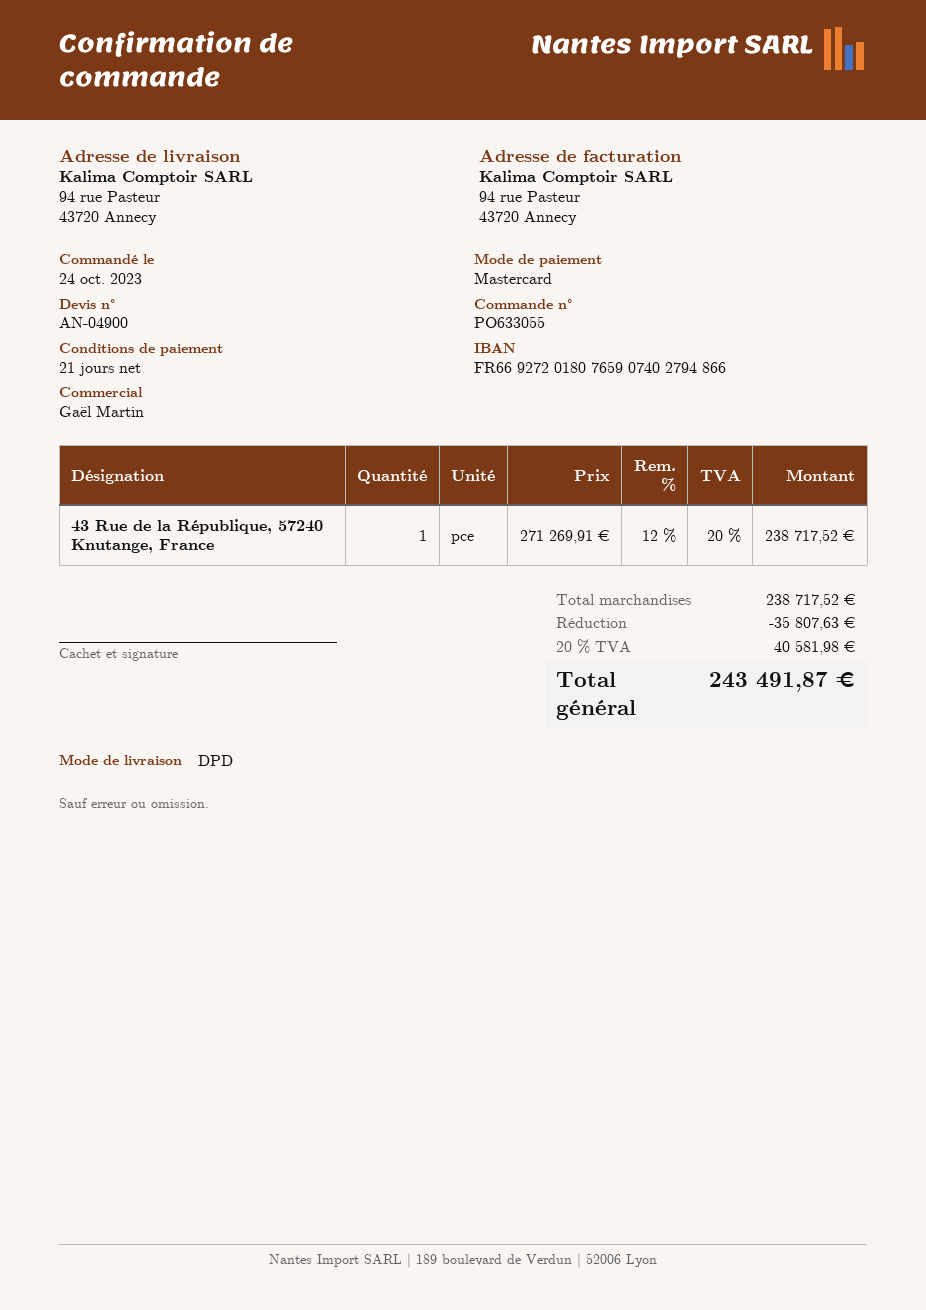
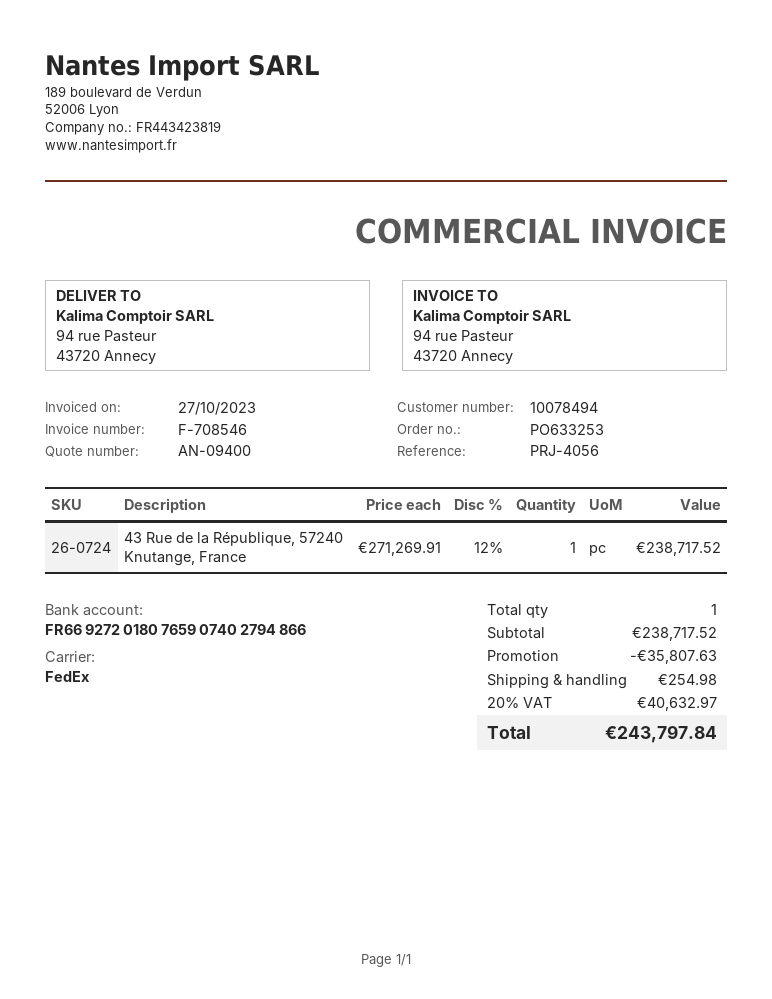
quote number: AN-04900 -> AN-09400
order number: PO633055 -> PO633253
shipping method: DPD -> FedEx
shipping: none -> 254.98
tax: 20% = 40581.98 -> 20% = 40632.97
total: 243491.87 -> 243797.84

